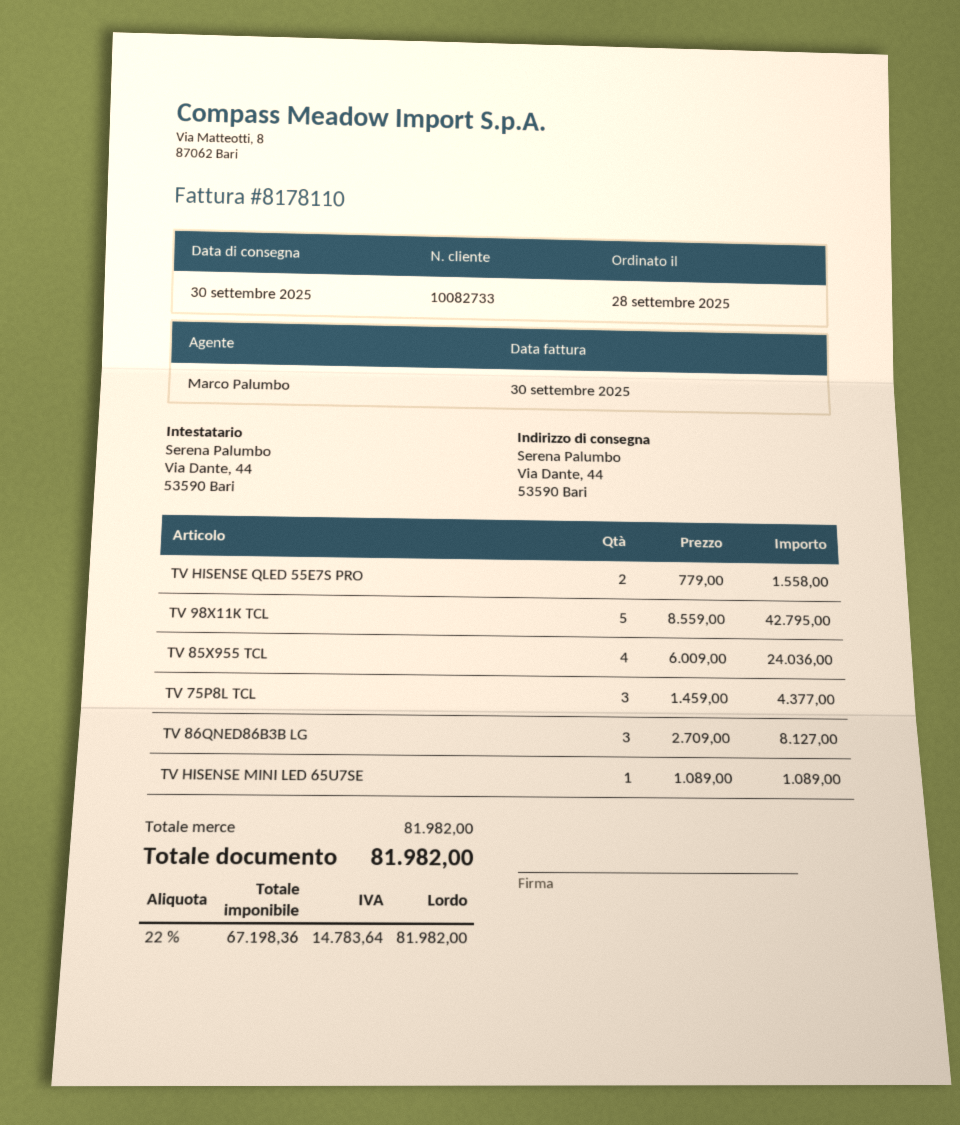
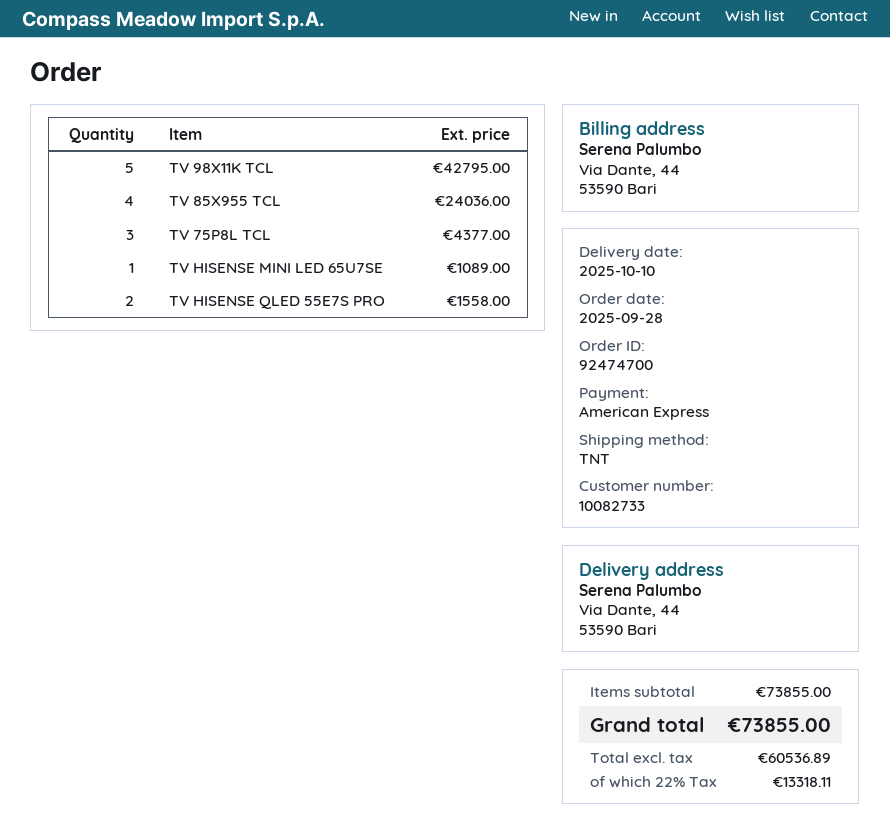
delivery date: 2025-09-30 -> 2025-10-10
TV 86QNED86B3B LG: 3 for 8127.00 -> none
subtotal: 81982.00 -> 73855.00
net: 67198.36 -> 60536.89
tax: 22% = 14783.64 -> 22% = 13318.11
total: 81982.00 -> 73855.00

